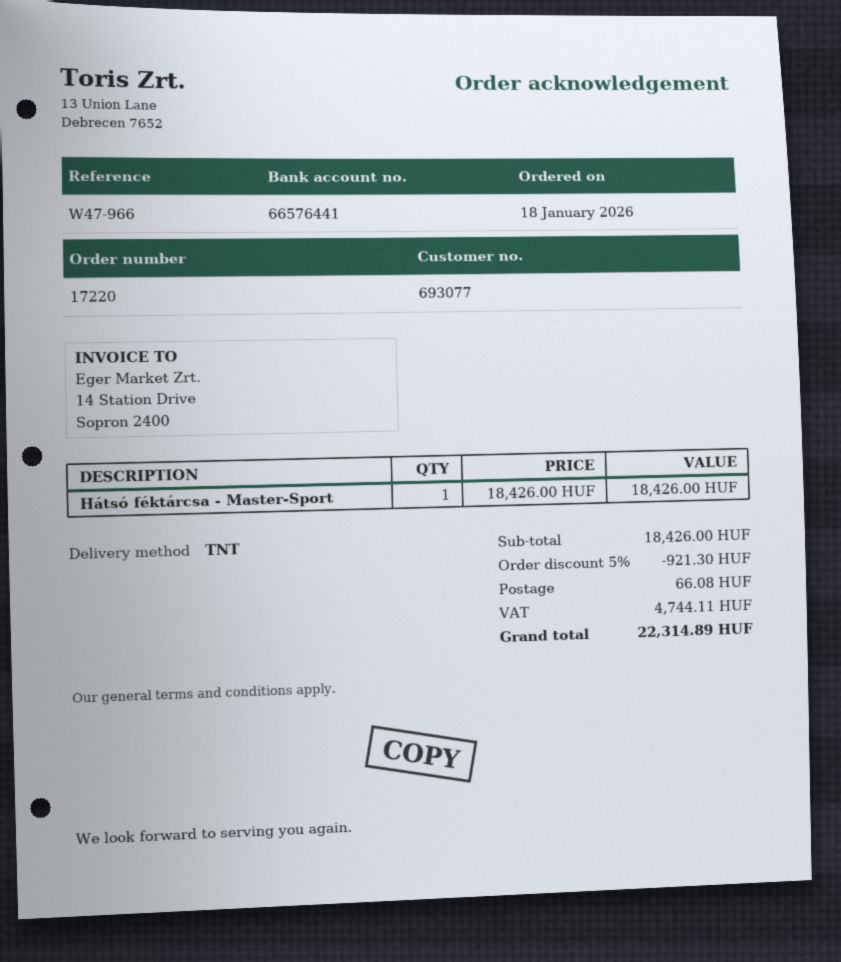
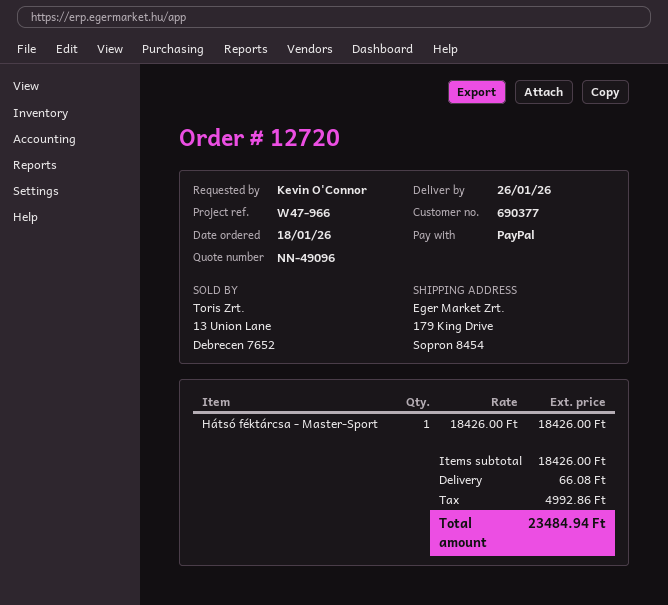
order number: 17220 -> 12720
customer number: 693077 -> 690377
discount: 5% = 921.30 -> none
tax: 4744.11 -> 4992.86
total: 22314.89 -> 23484.94

